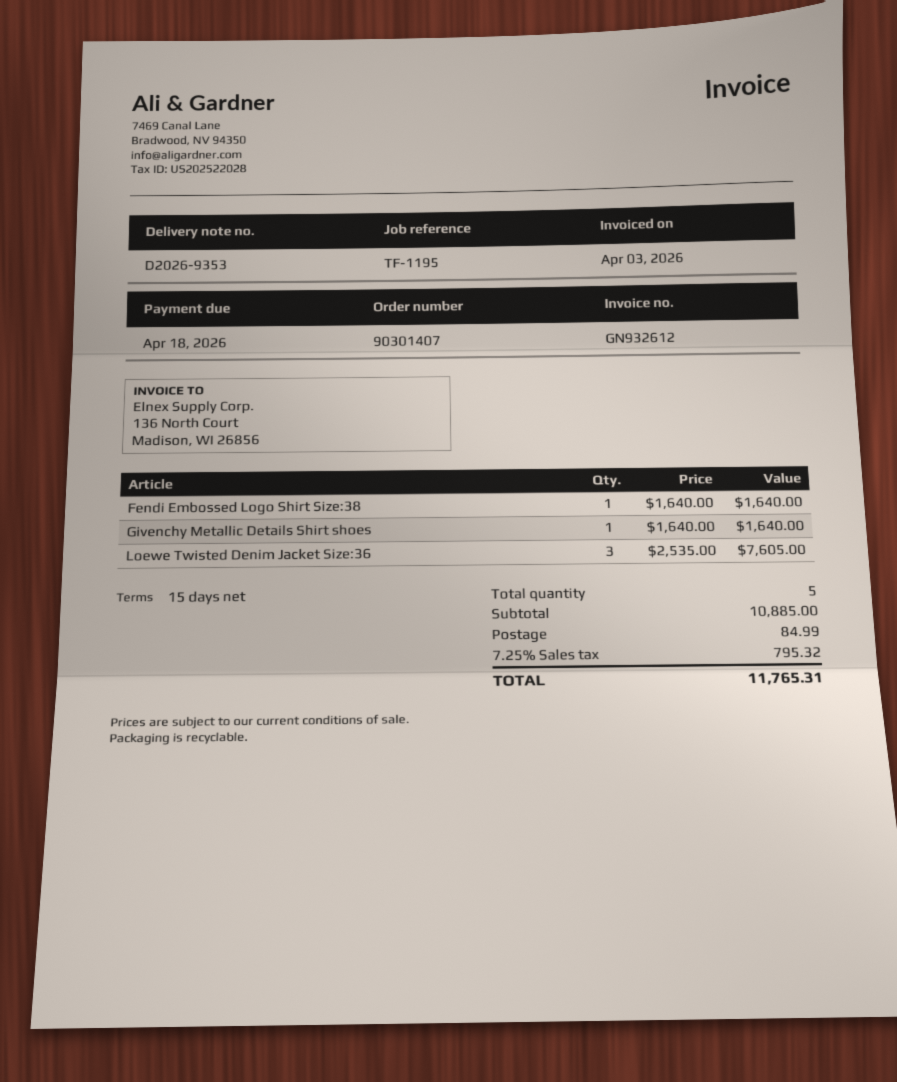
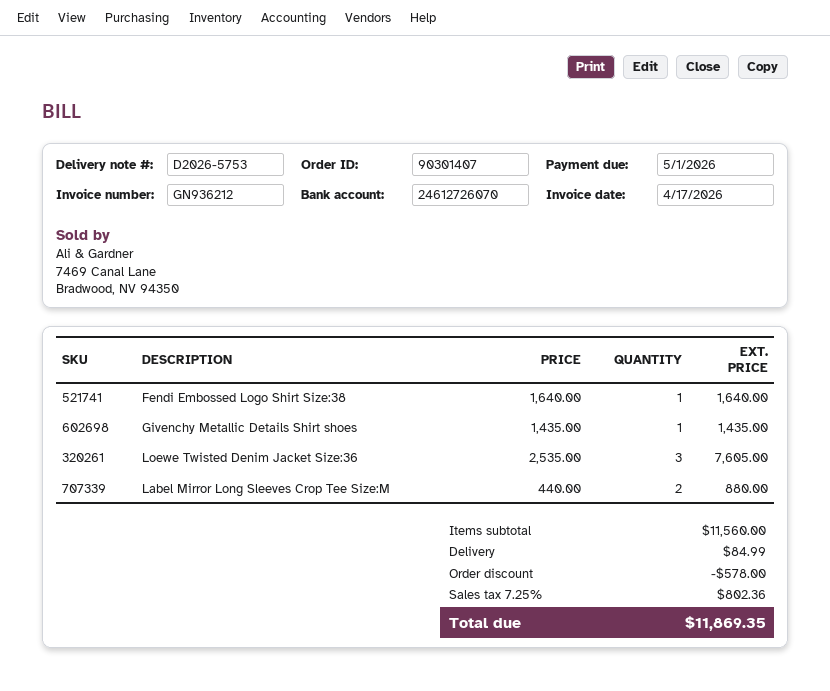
delivery note number: D2026-9353 -> D2026-5753
invoice number: GN932612 -> GN936212
invoice date: 2026-04-03 -> 2026-04-17
due date: 2026-04-18 -> 2026-05-01
Givenchy Metallic Details Shirt shoes: 1 x 1640.00 = 1640.00 -> 1 x 1435.00 = 1435.00
Label Mirror Long Sleeves Crop Tee Size:M: none -> 2 x 440.00 = 880.00
subtotal: 10885.00 -> 11560.00
discount: none -> 578.00
tax: 7.25% = 795.32 -> 7.25% = 802.36
total: 11765.31 -> 11869.35

